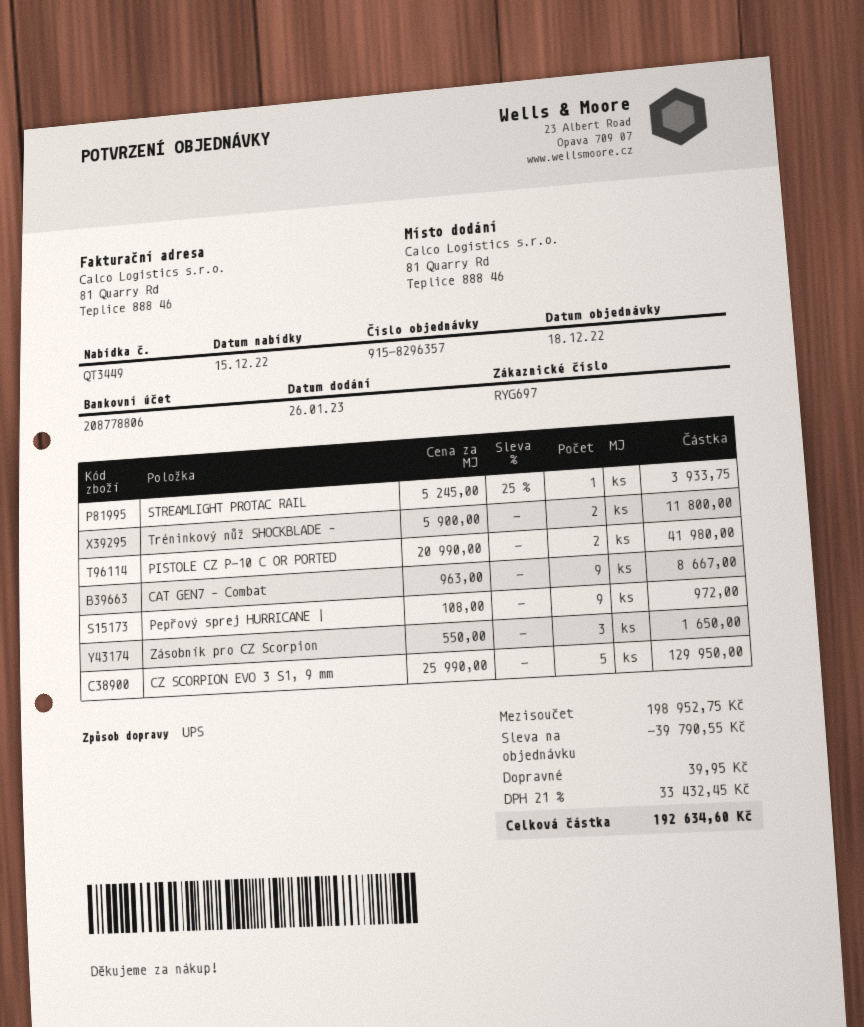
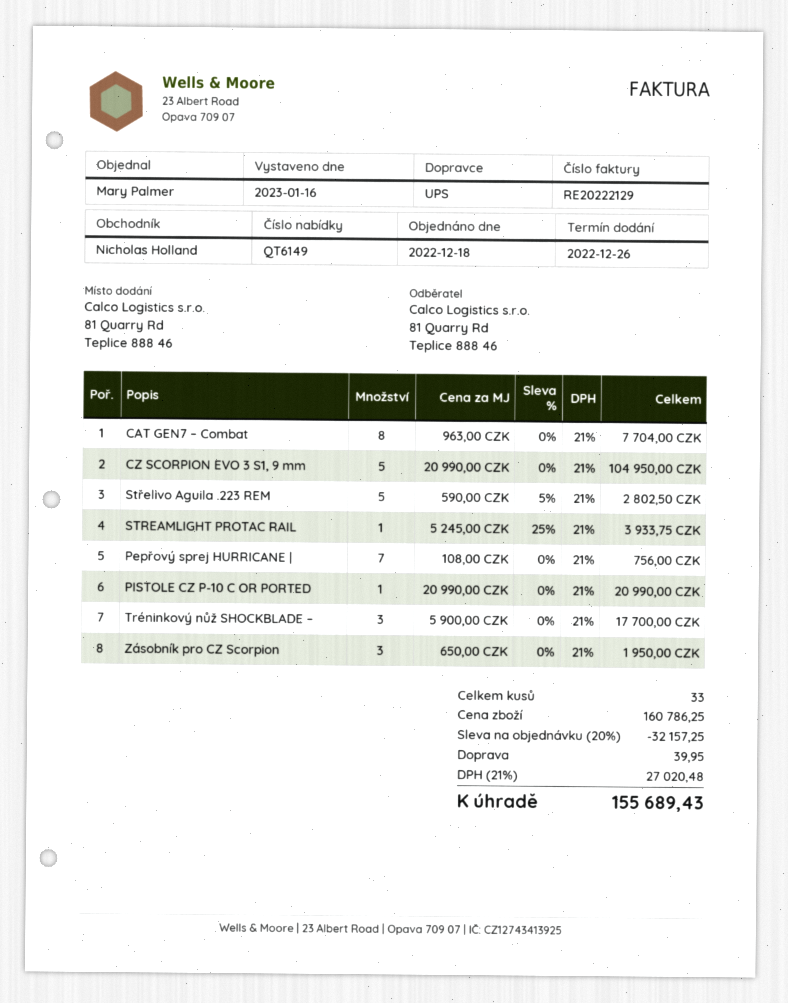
quote number: QT3449 -> QT6149
delivery date: 2023-01-26 -> 2022-12-26
Tréninkový nůž SHOCKBLADE –: 2 x 5900.00 = 11800.00 -> 3 x 5900.00 = 17700.00
PISTOLE CZ P-10 C OR PORTED: 2 x 20990.00 = 41980.00 -> 1 x 20990.00 = 20990.00
CAT GEN7 – Combat: 9 x 963.00 = 8667.00 -> 8 x 963.00 = 7704.00
Pepřový sprej HURRICANE |: 9 x 108.00 = 972.00 -> 7 x 108.00 = 756.00
Zásobník pro CZ Scorpion: 3 x 550.00 = 1650.00 -> 3 x 650.00 = 1950.00
CZ SCORPION EVO 3 S1, 9 mm: 5 x 25990.00 = 129950.00 -> 5 x 20990.00 = 104950.00
Střelivo Aguila .223 REM: none -> 5 x 590.00 - 5% = 2802.50
subtotal: 198952.75 -> 160786.25
discount: 39790.55 -> 32157.25
tax: 21% = 33432.45 -> 21% = 27020.48
total: 192634.60 -> 155689.43

